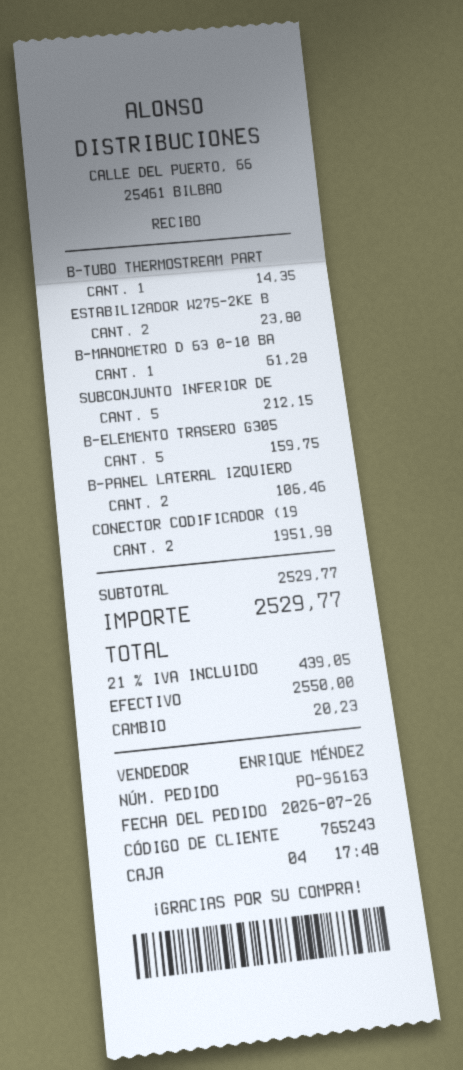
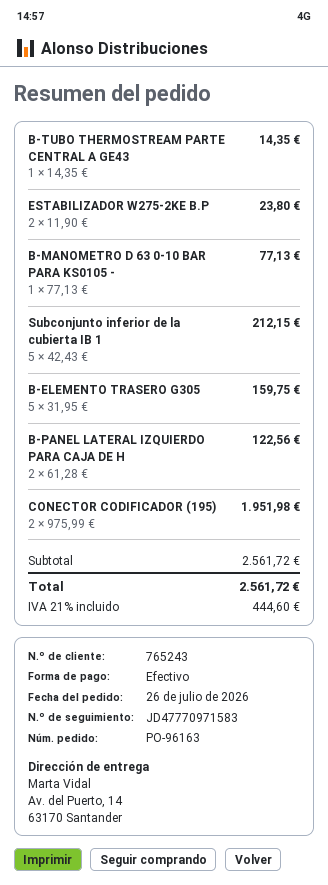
B-MANOMETRO D 63 0-10 BA: 1 for 61.28 -> 1 for 77.13
B-PANEL LATERAL IZQUIERD: 2 for 106.46 -> 2 for 122.56
subtotal: 2529.77 -> 2561.72
tax: 21% = 439.05 -> 21% = 444.60
total: 2529.77 -> 2561.72

